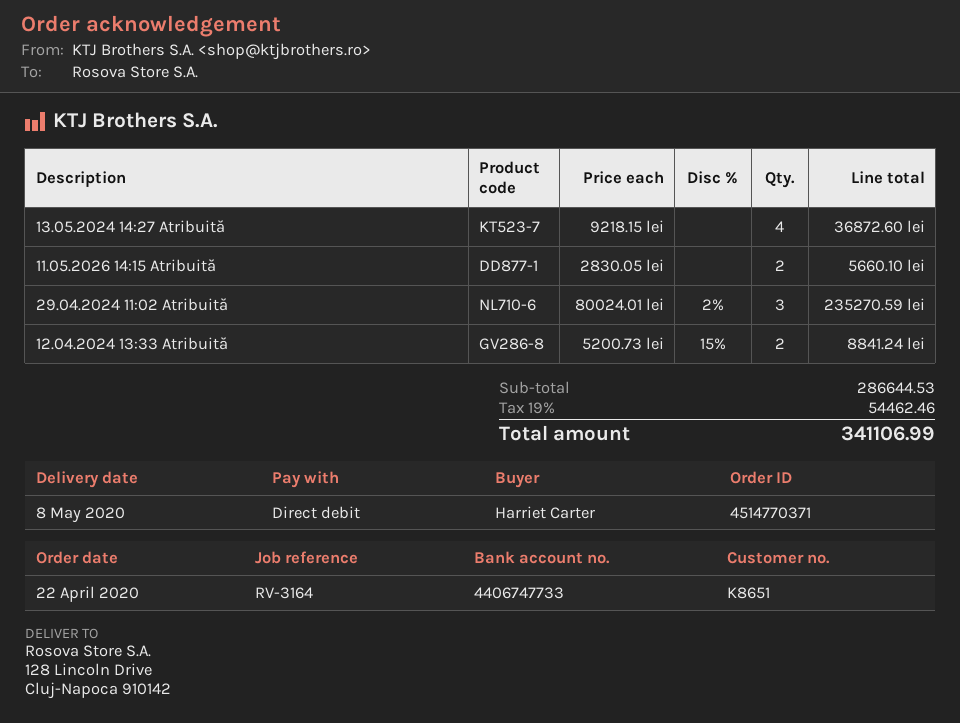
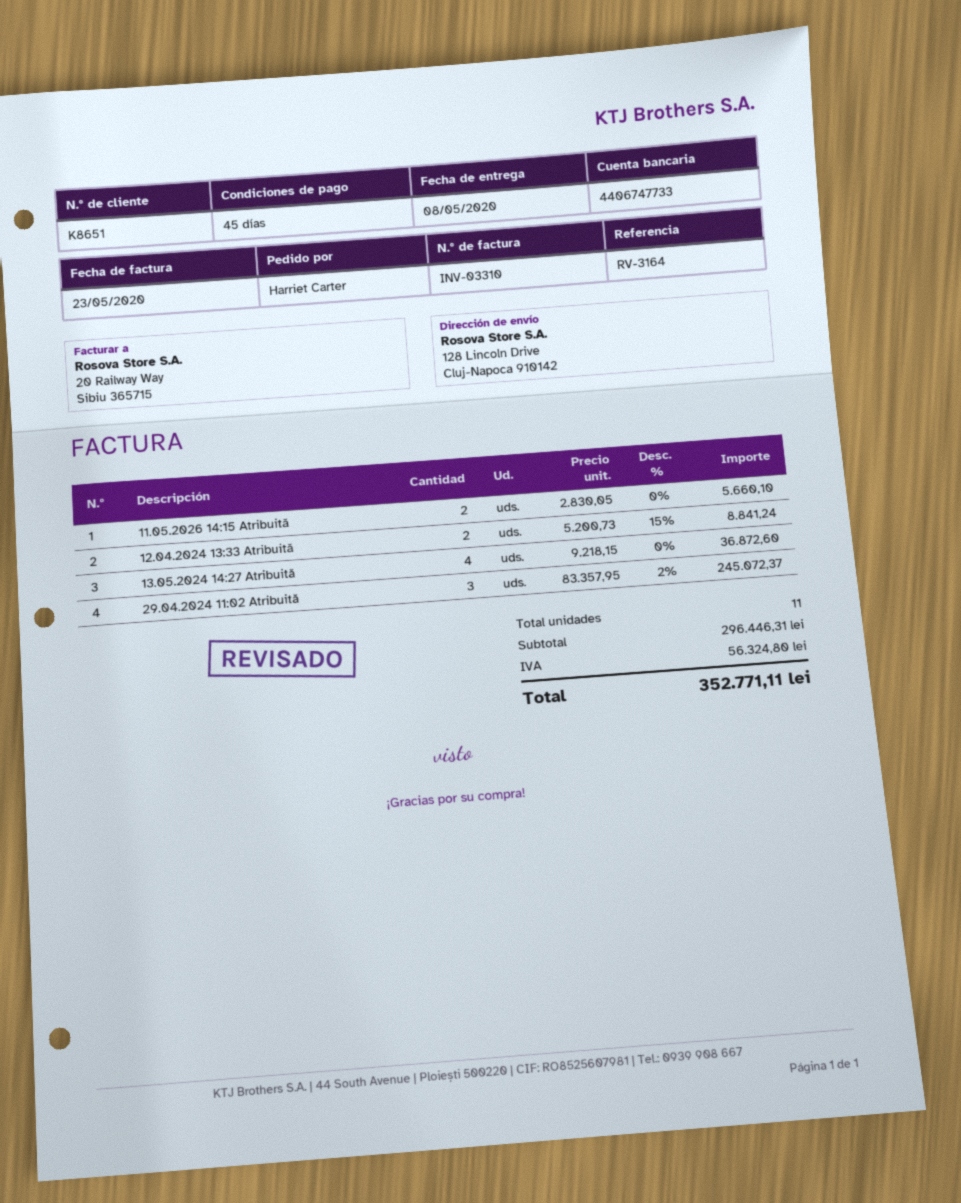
29.04.2024 11:02 Atribuită: 3 x 80024.01 - 2% = 235270.59 -> 3 x 83357.95 - 2% = 245072.37
subtotal: 286644.53 -> 296446.31
tax: 54462.46 -> 56324.80
total: 341106.99 -> 352771.11

